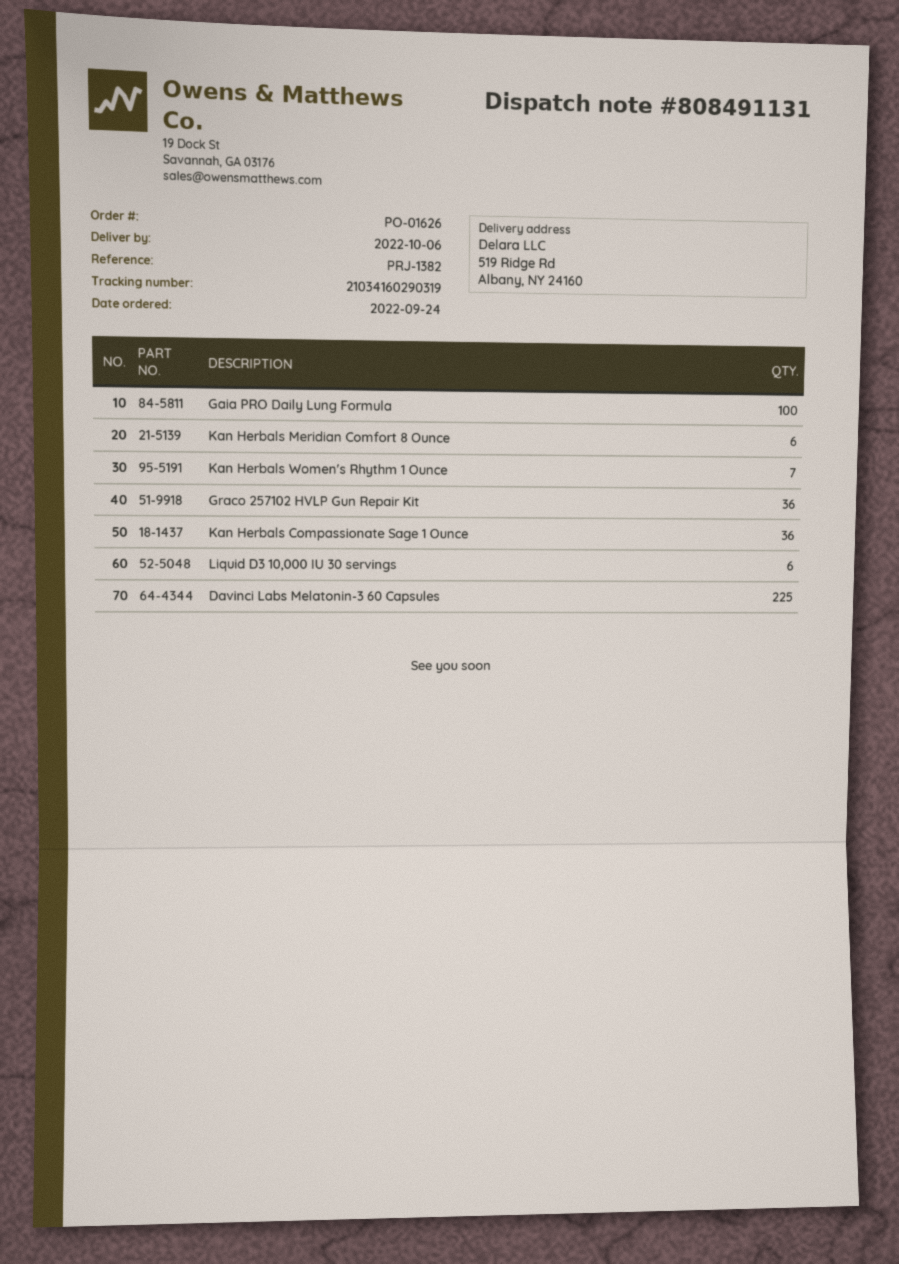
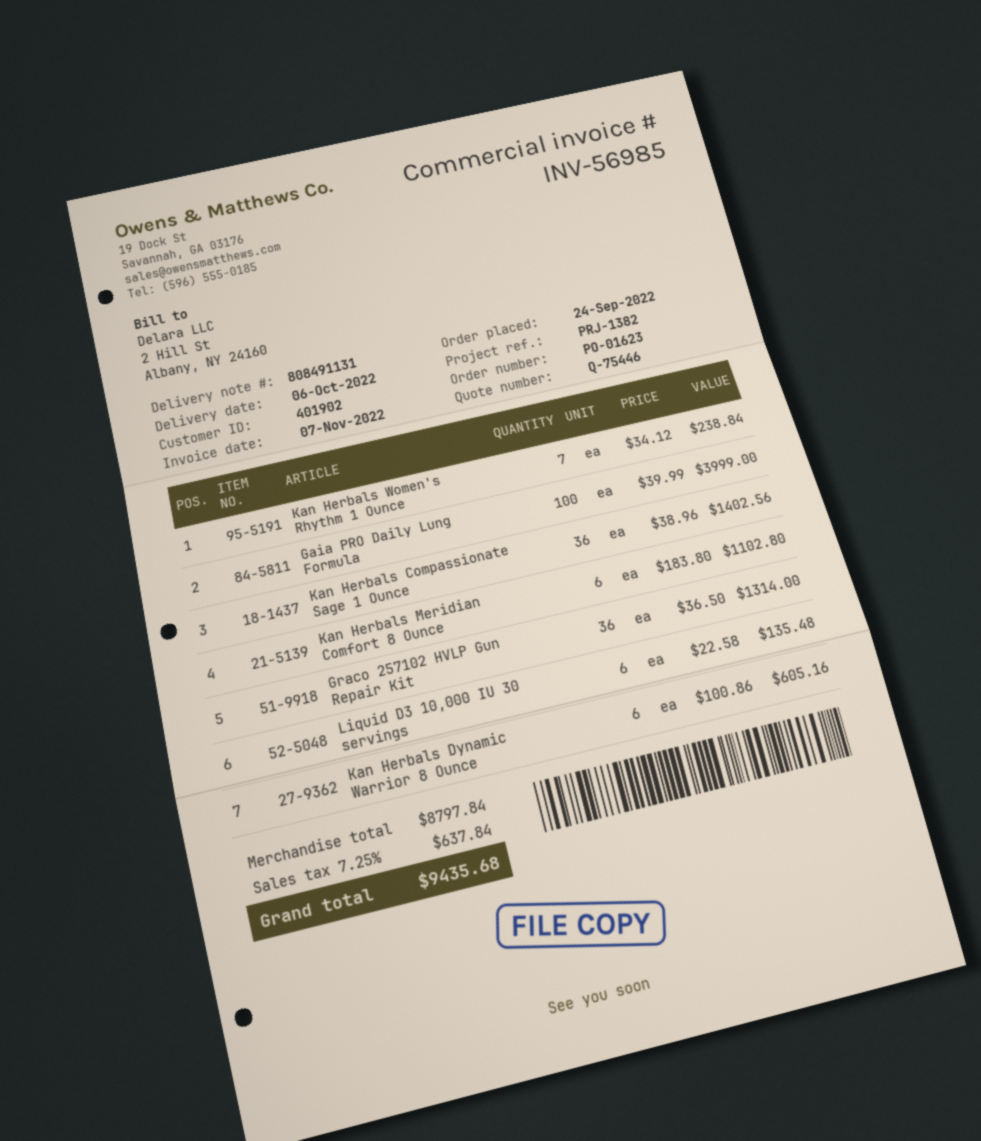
order number: PO-01626 -> PO-01623
Davinci Labs Melatonin-3 60 Capsules: 225 -> none
Kan Herbals Dynamic Warrior 8 Ounce: none -> 6

